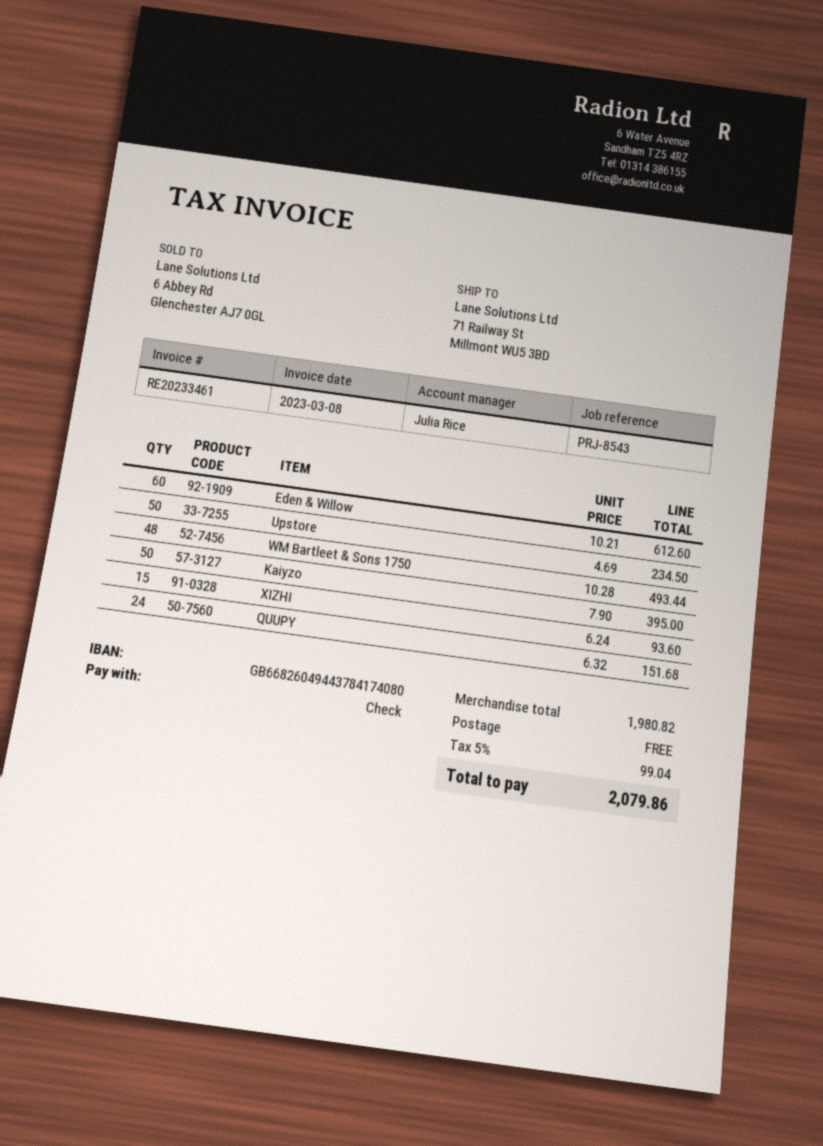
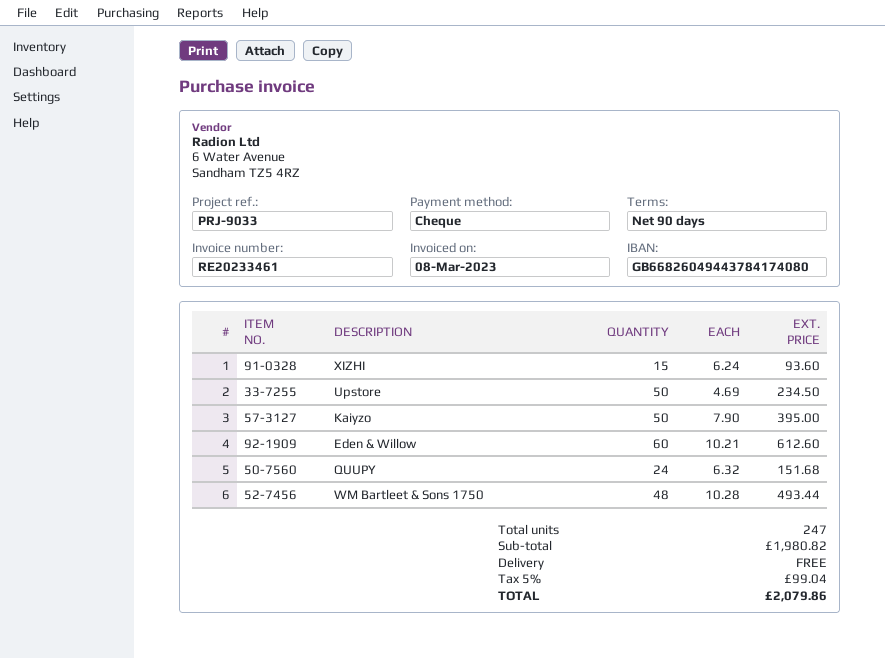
reference: PRJ-8543 -> PRJ-9033

